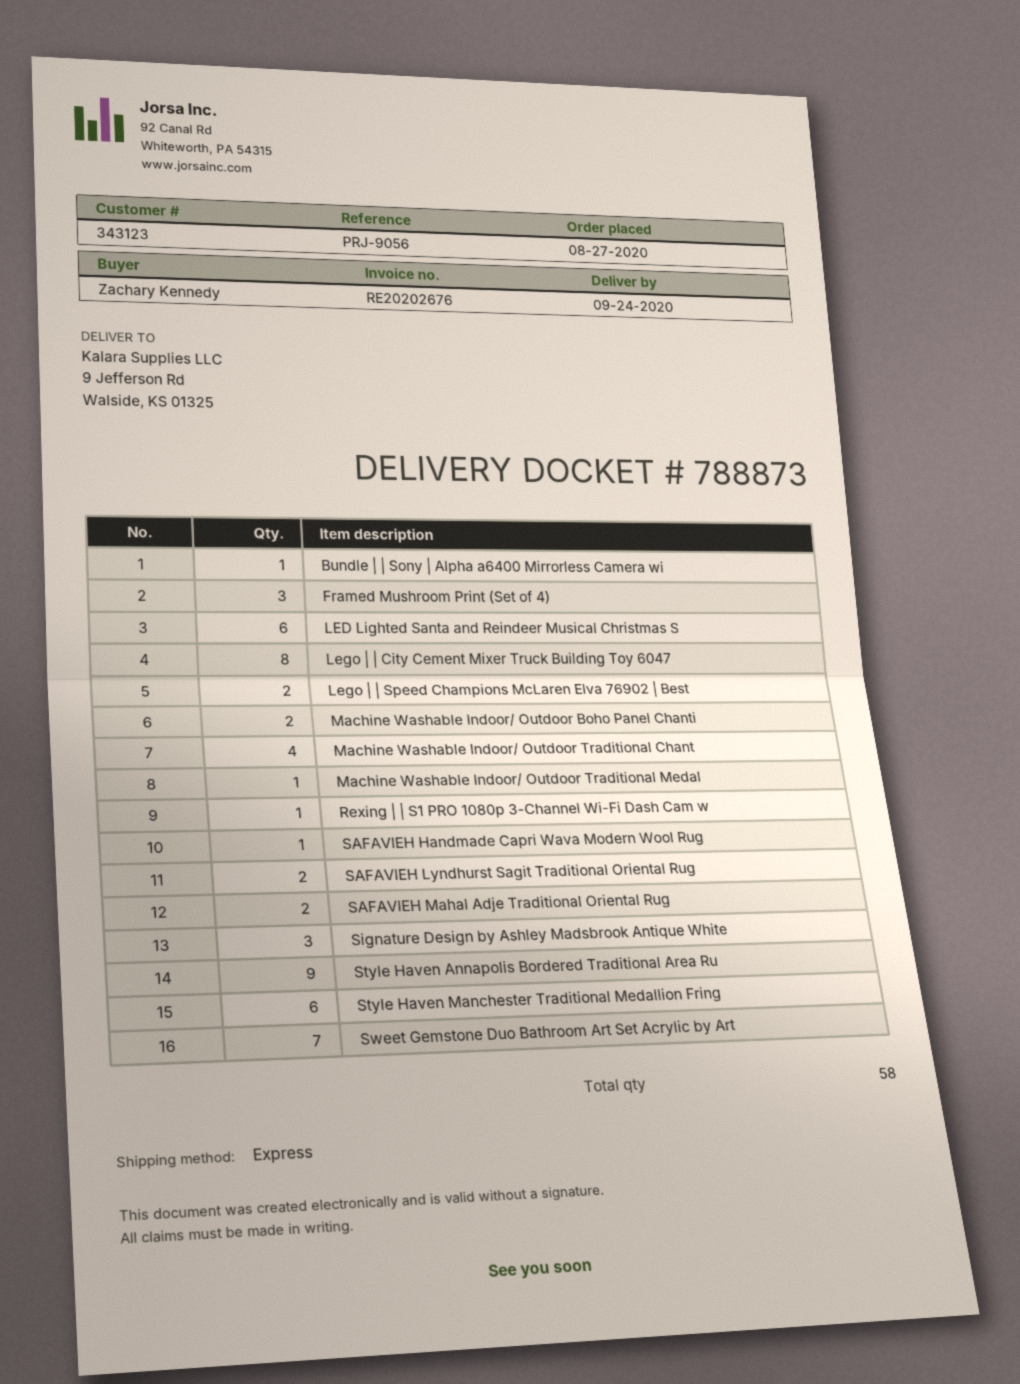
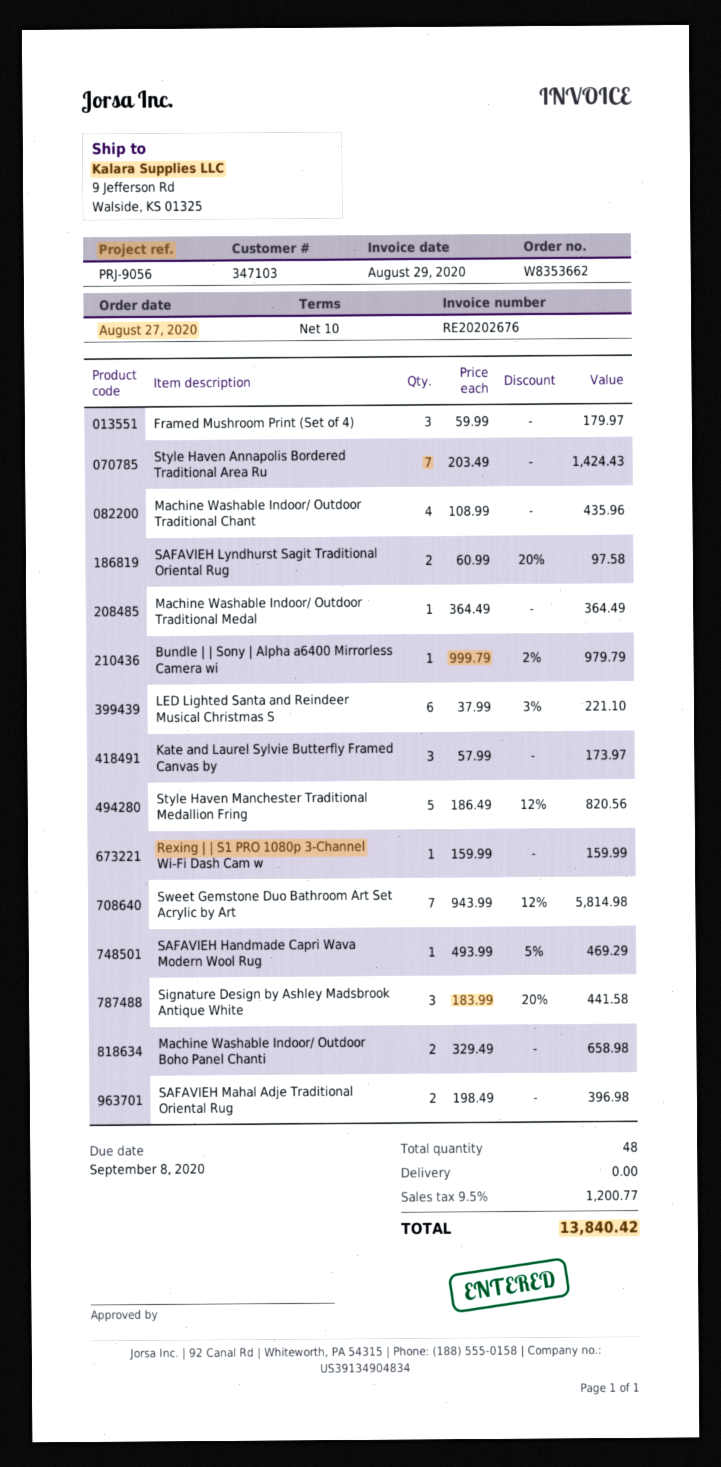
customer number: 343123 -> 347103
Lego | | City Cement Mixer Truck Building Toy 6047: 8 -> none
Lego | | Speed Champions McLaren Elva 76902 | Best: 2 -> none
Style Haven Annapolis Bordered Traditional Area Ru: 9 -> 7
Style Haven Manchester Traditional Medallion Fring: 6 -> 5
Kate and Laurel Sylvie Butterfly Framed Canvas by: none -> 3
total quantity: 58 -> 48

